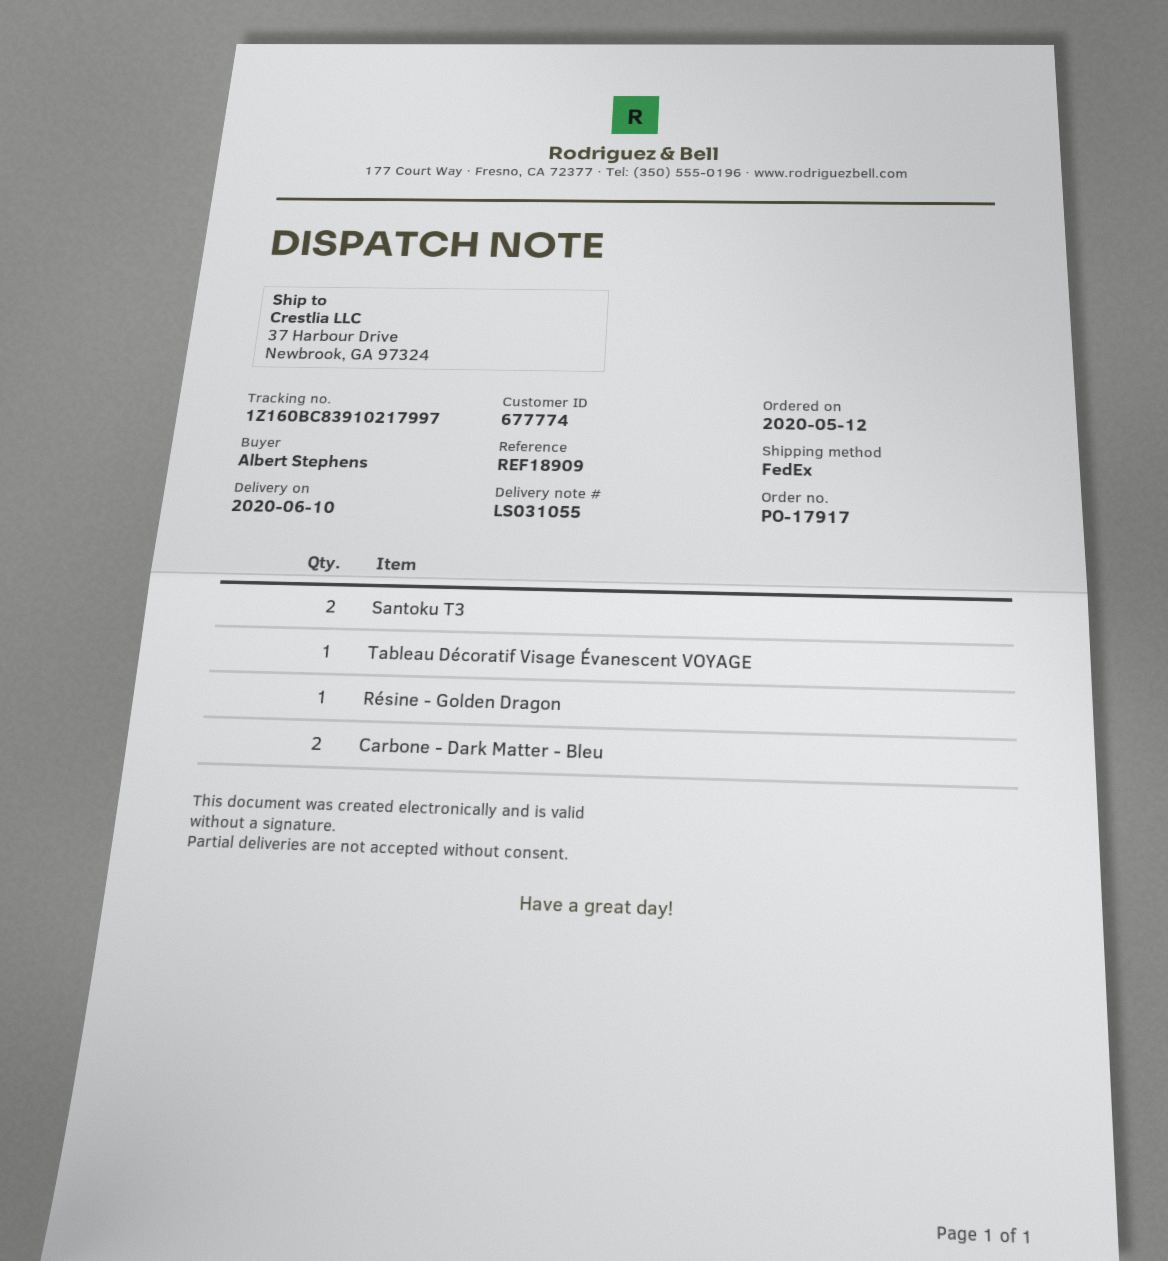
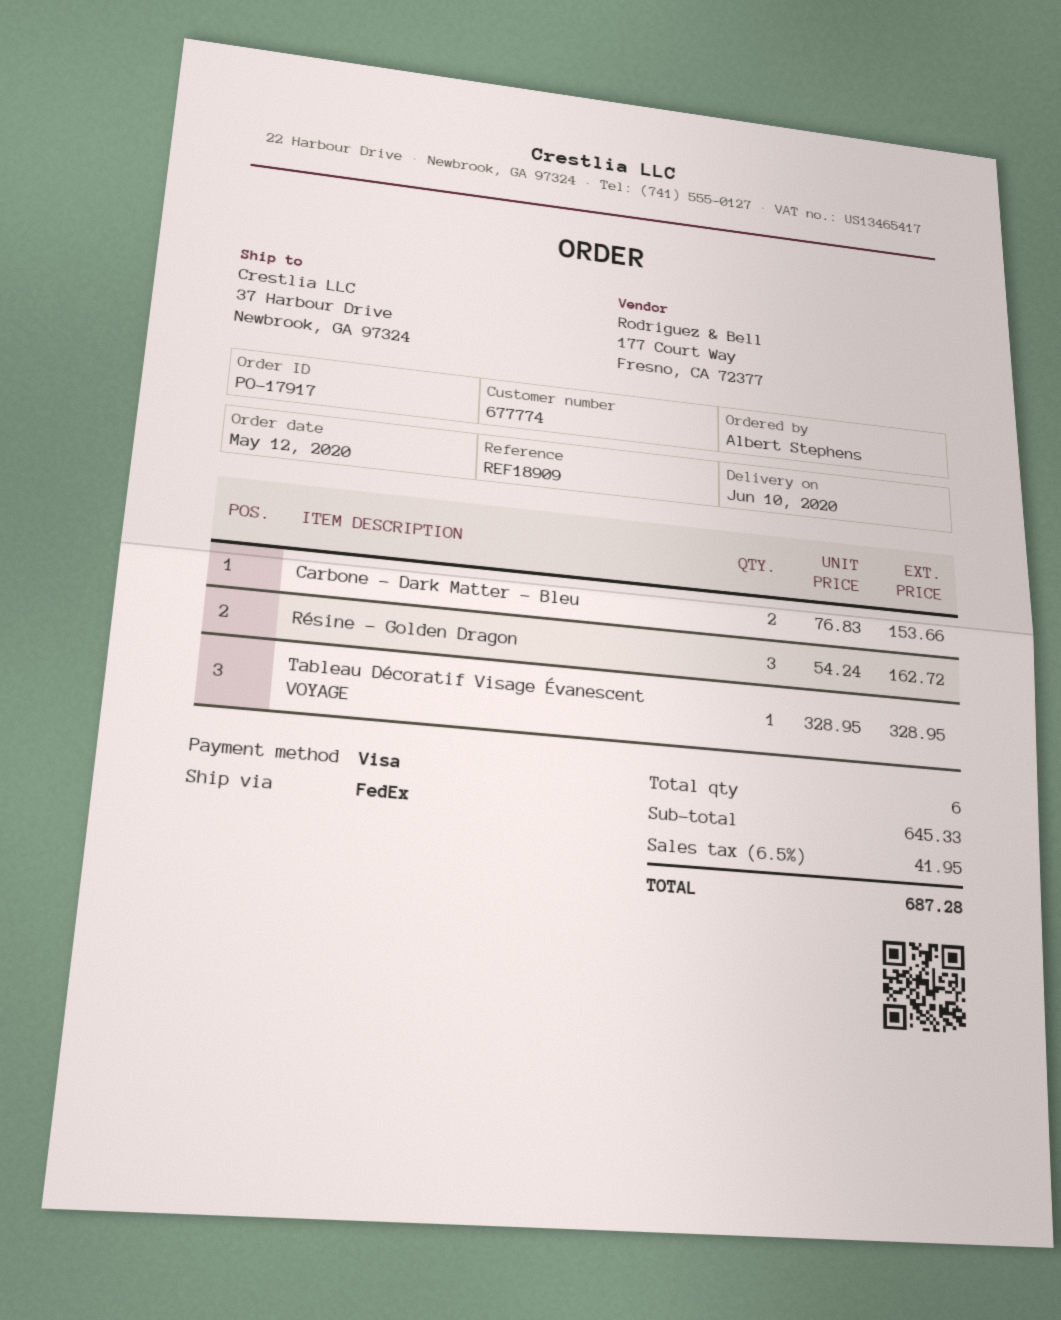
Santoku T3: 2 -> none
Résine - Golden Dragon: 1 -> 3

